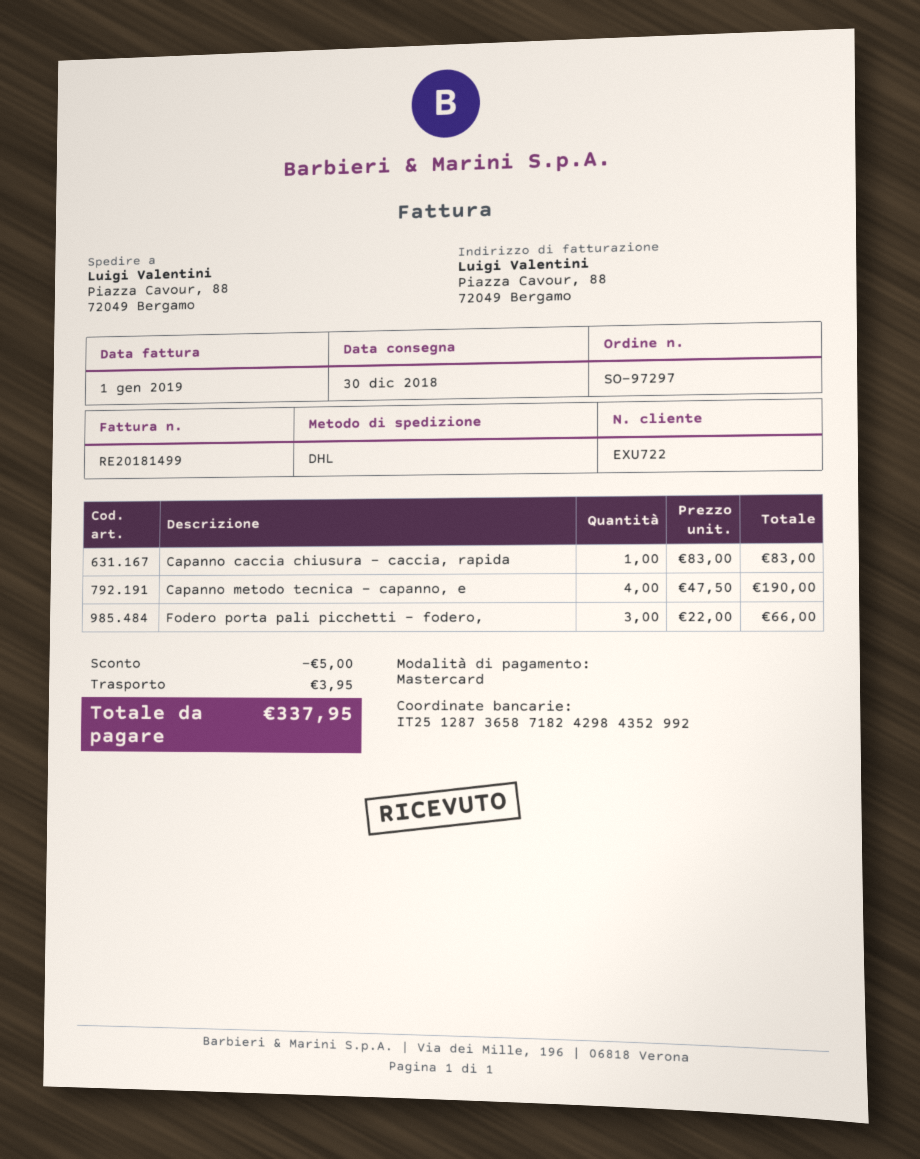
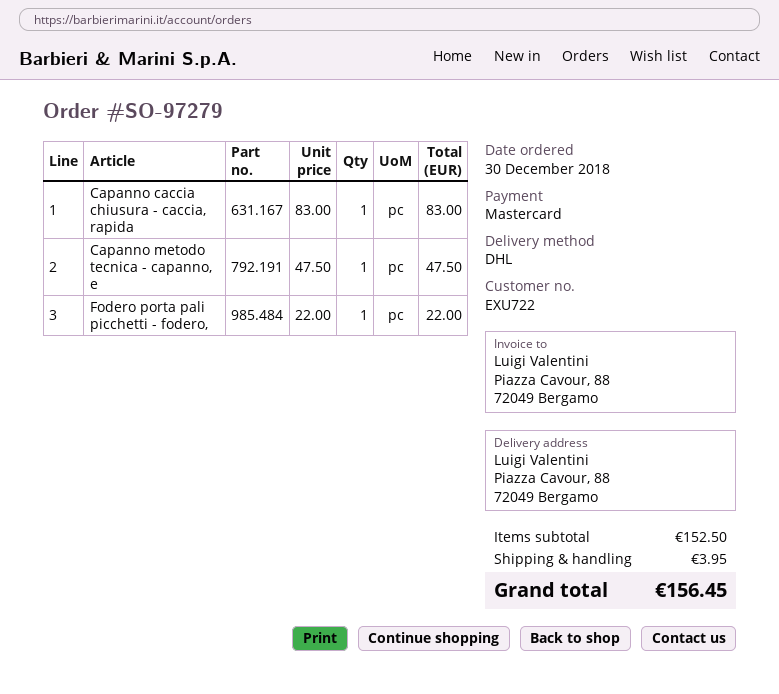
order number: SO-97297 -> SO-97279
Capanno metodo tecnica - capanno, e: 4 x 47.50 = 190.00 -> 1 x 47.50 = 47.50
Fodero porta pali picchetti - fodero,: 3 x 22.00 = 66.00 -> 1 x 22.00 = 22.00
discount: 5.00 -> none
total: 337.95 -> 156.45

